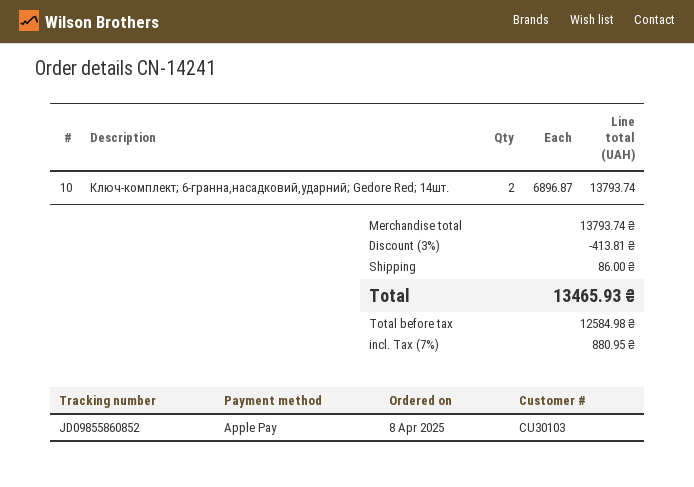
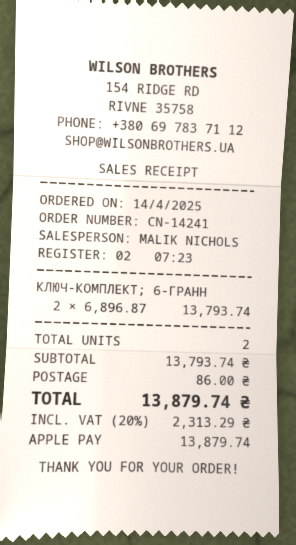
order date: 2025-04-08 -> 2025-04-14
discount: 3% = 413.81 -> none
tax: 7% = 880.95 -> 20% = 2313.29
total: 13465.93 -> 13879.74

